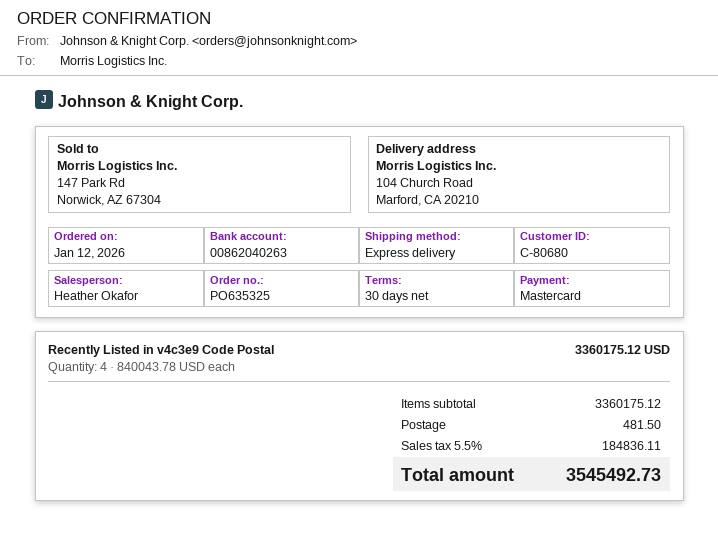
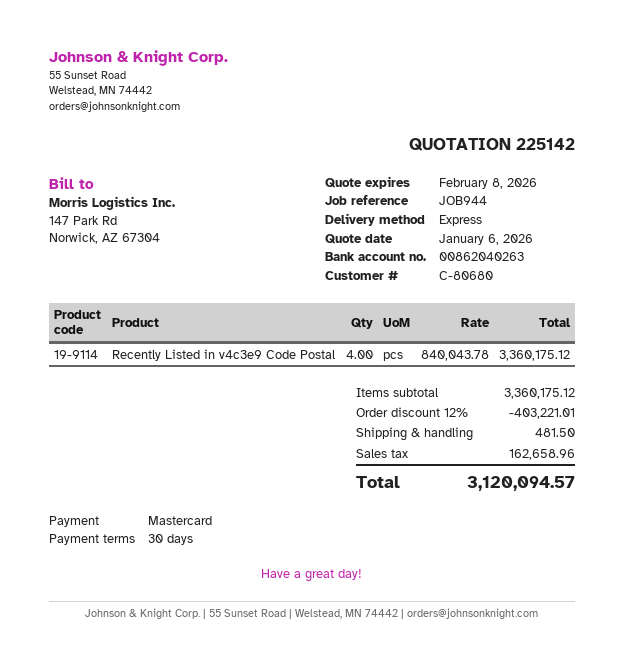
discount: none -> 12% = 403221.01
tax: 184836.11 -> 162658.96
total: 3545492.73 -> 3120094.57

